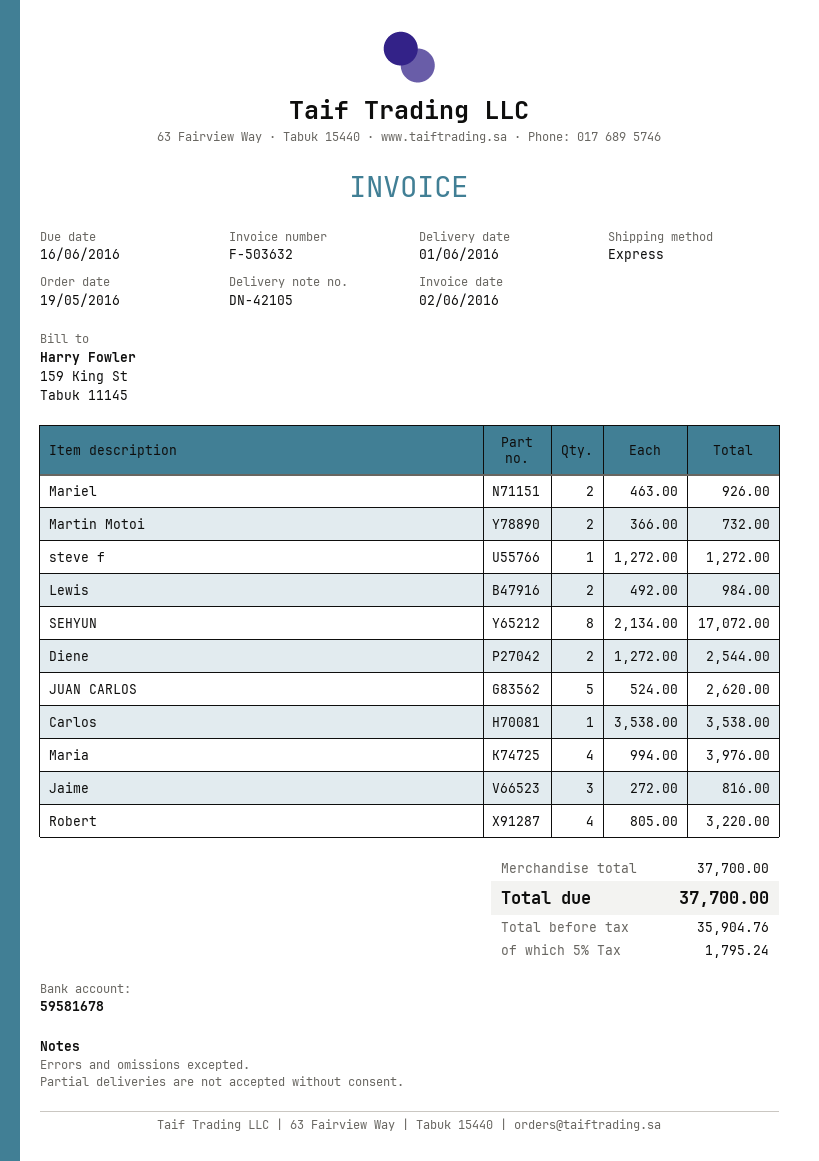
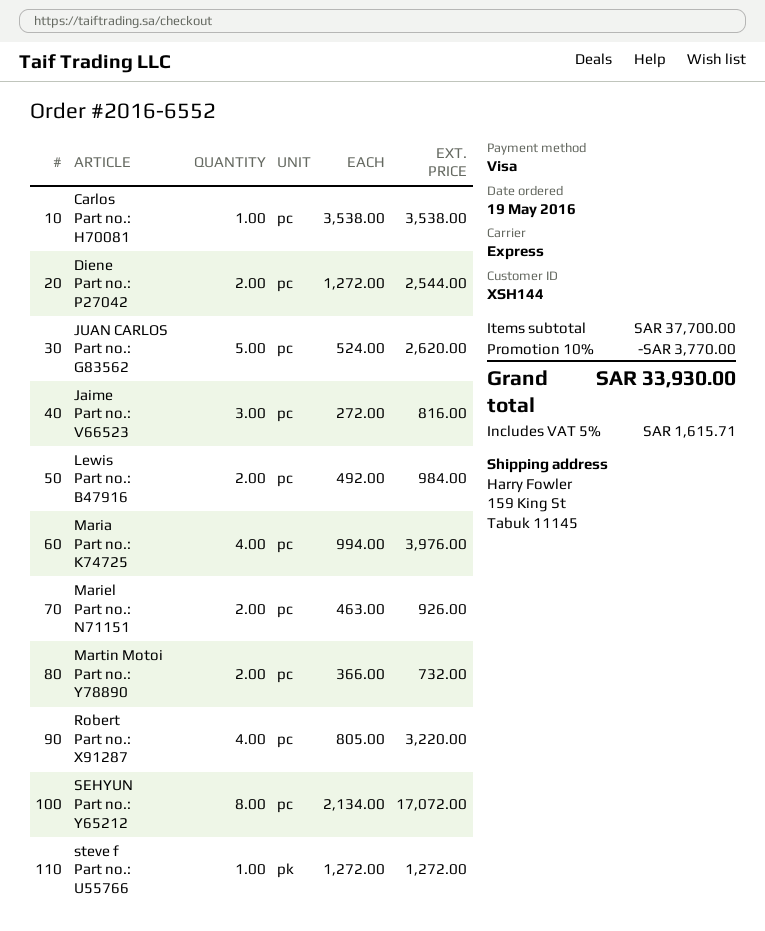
discount: none -> 10% = 3770.00
tax: 5% = 1795.24 -> 5% = 1615.71
total: 37700.00 -> 33930.00

